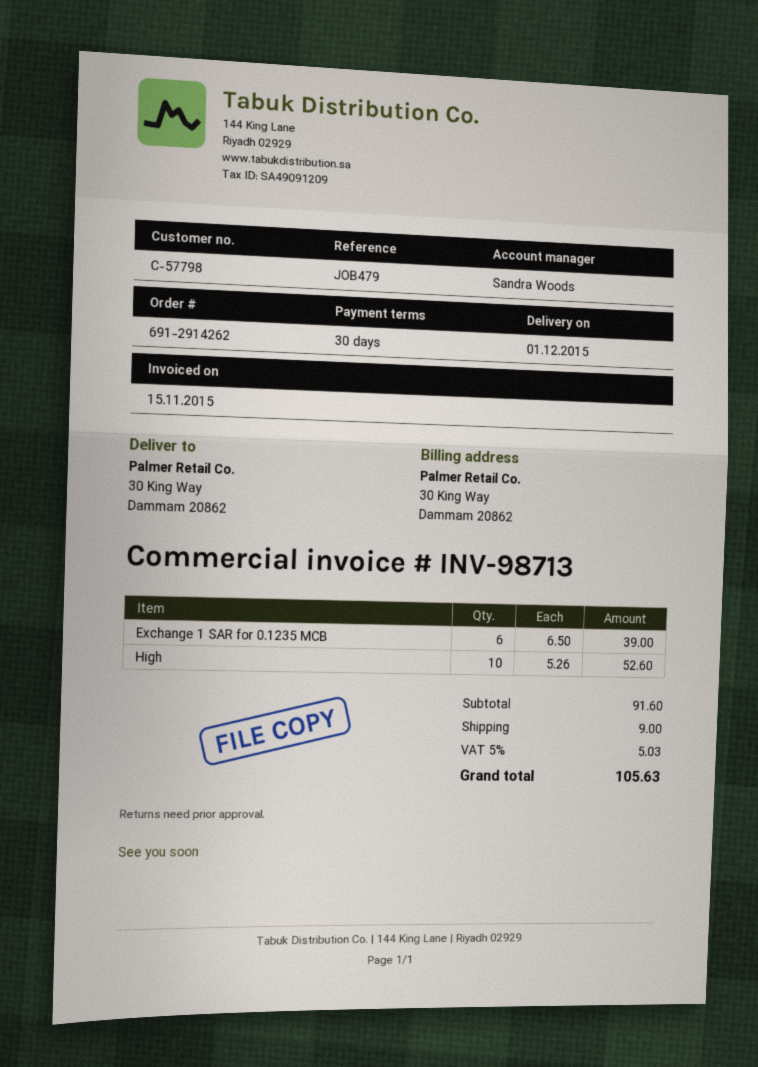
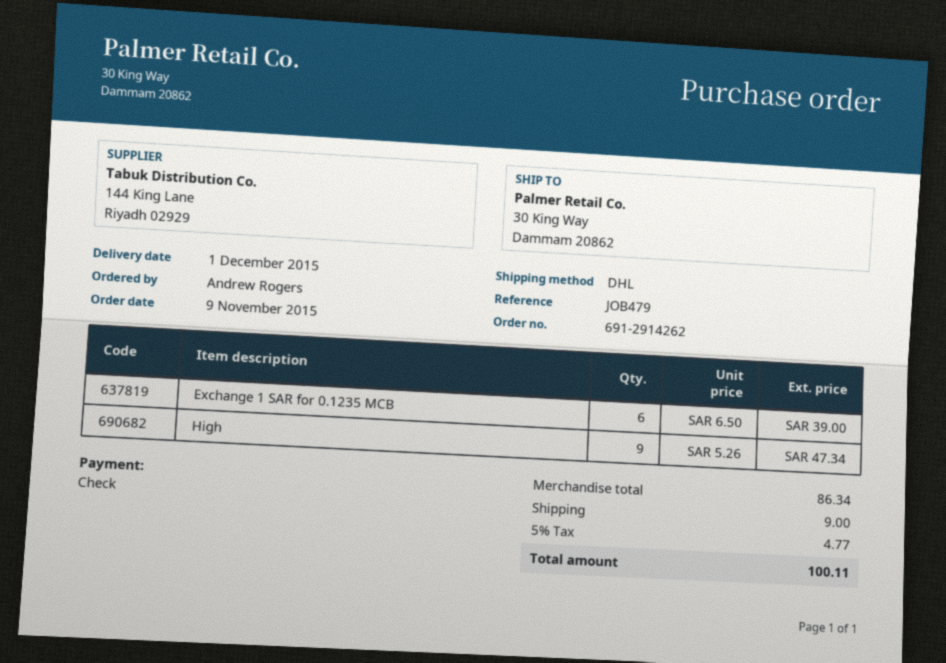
High: 10 x 5.26 = 52.60 -> 9 x 5.26 = 47.34
subtotal: 91.60 -> 86.34
tax: 5% = 5.03 -> 5% = 4.77
total: 105.63 -> 100.11

